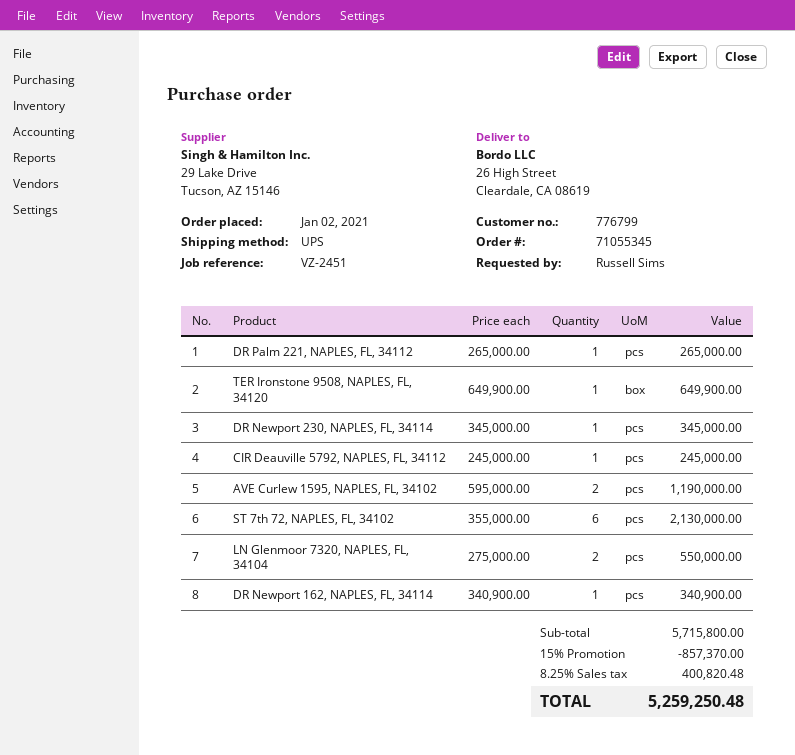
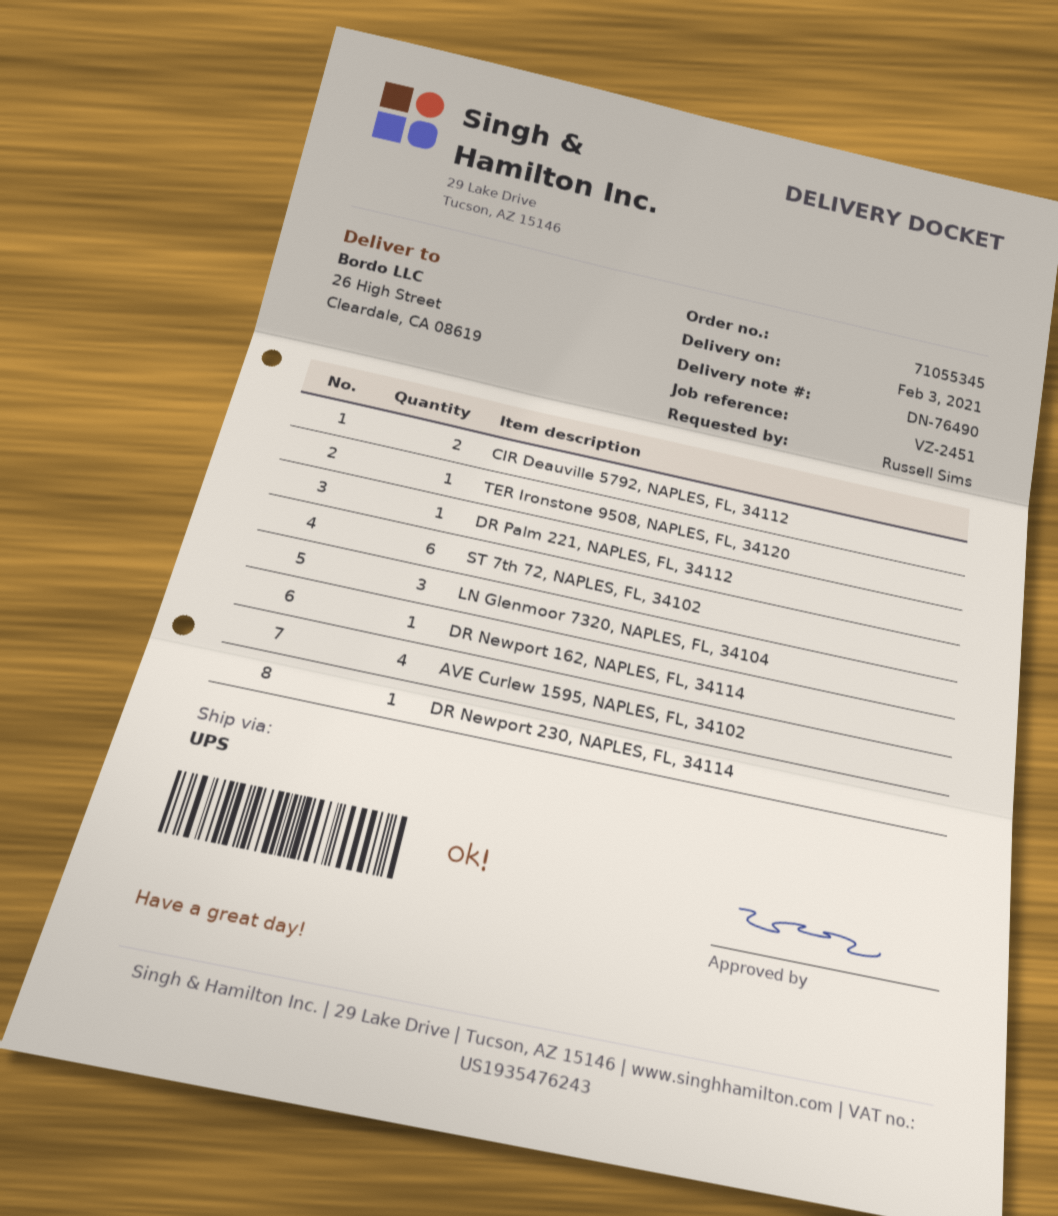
CIR Deauville 5792, NAPLES, FL, 34112: 1 -> 2
AVE Curlew 1595, NAPLES, FL, 34102: 2 -> 4
LN Glenmoor 7320, NAPLES, FL, 34104: 2 -> 3

